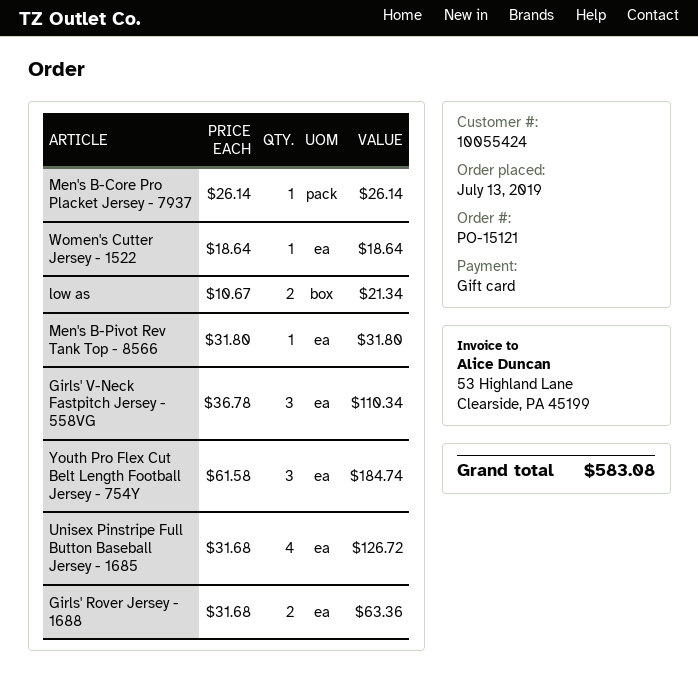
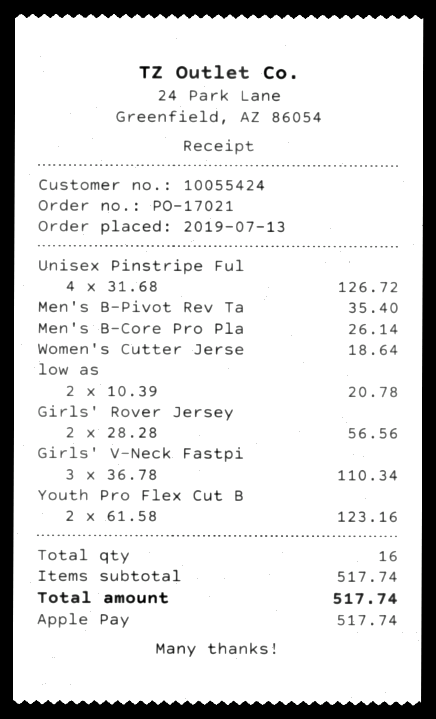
order number: PO-15121 -> PO-17021
payment method: gift card -> Apple Pay
low as: 2 x 10.67 = 21.34 -> 2 x 10.39 = 20.78
Men's B-Pivot Rev Tank Top - 8566: 1 x 31.80 = 31.80 -> 1 x 35.40 = 35.40
Youth Pro Flex Cut Belt Length Football Jersey - 754Y: 3 x 61.58 = 184.74 -> 2 x 61.58 = 123.16
Girls' Rover Jersey - 1688: 2 x 31.68 = 63.36 -> 2 x 28.28 = 56.56
total: 583.08 -> 517.74

